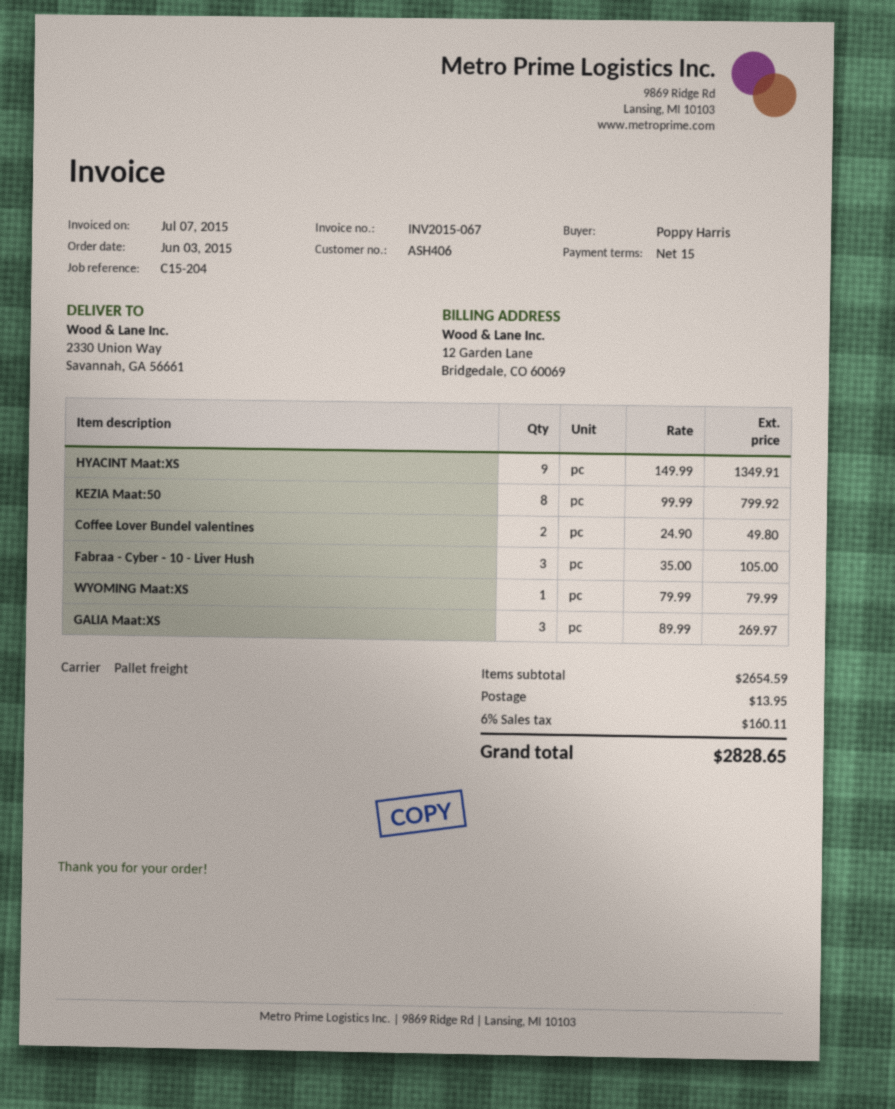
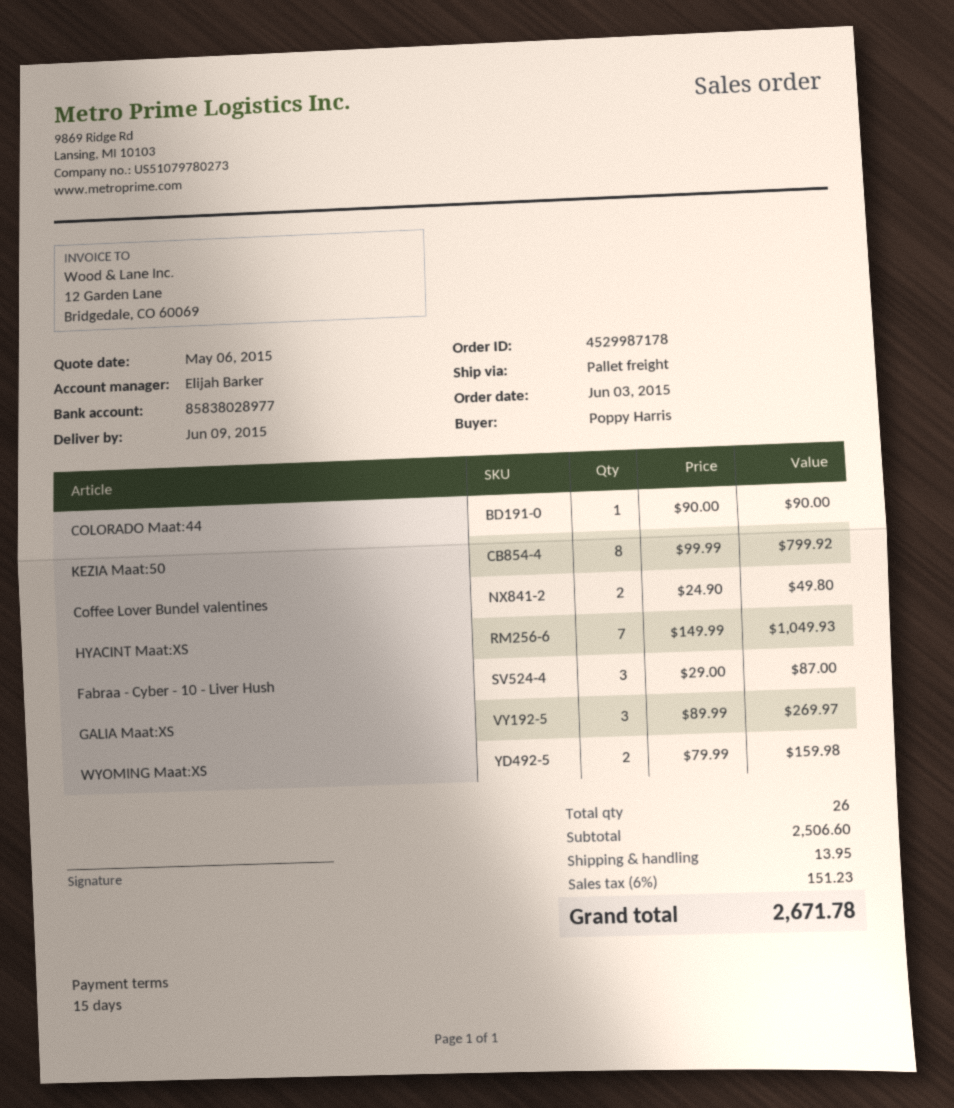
HYACINT Maat:XS: 9 x 149.99 = 1349.91 -> 7 x 149.99 = 1049.93
Fabraa - Cyber - 10 - Liver Hush: 3 x 35.00 = 105.00 -> 3 x 29.00 = 87.00
WYOMING Maat:XS: 1 x 79.99 = 79.99 -> 2 x 79.99 = 159.98
COLORADO Maat:44: none -> 1 x 90.00 = 90.00
subtotal: 2654.59 -> 2506.60
tax: 6% = 160.11 -> 6% = 151.23
total: 2828.65 -> 2671.78

